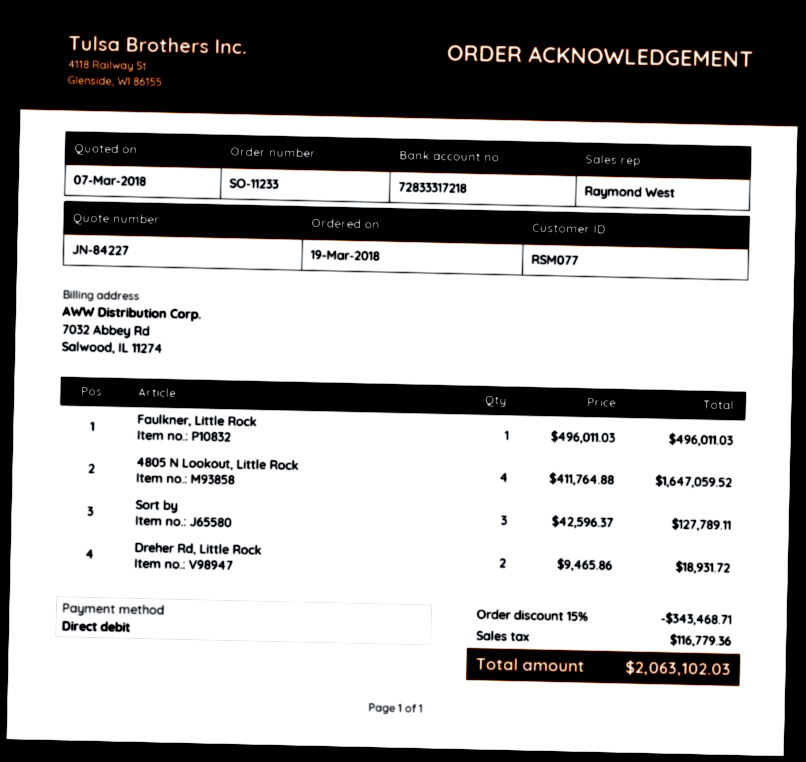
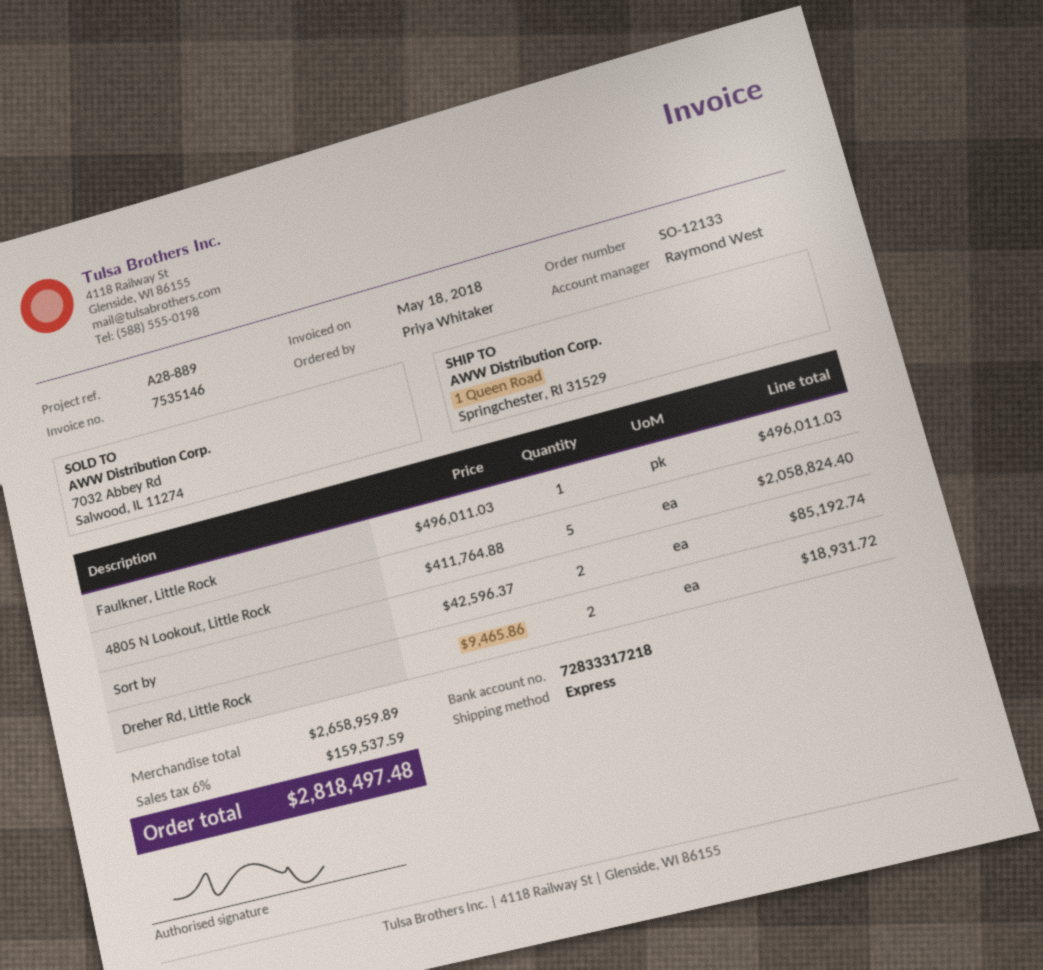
order number: SO-11233 -> SO-12133
4805 N Lookout, Little Rock: 4 x 411764.88 = 1647059.52 -> 5 x 411764.88 = 2058824.40
Sort by: 3 x 42596.37 = 127789.11 -> 2 x 42596.37 = 85192.74
discount: 15% = 343468.71 -> none
tax: 116779.36 -> 159537.59
total: 2063102.03 -> 2818497.48

